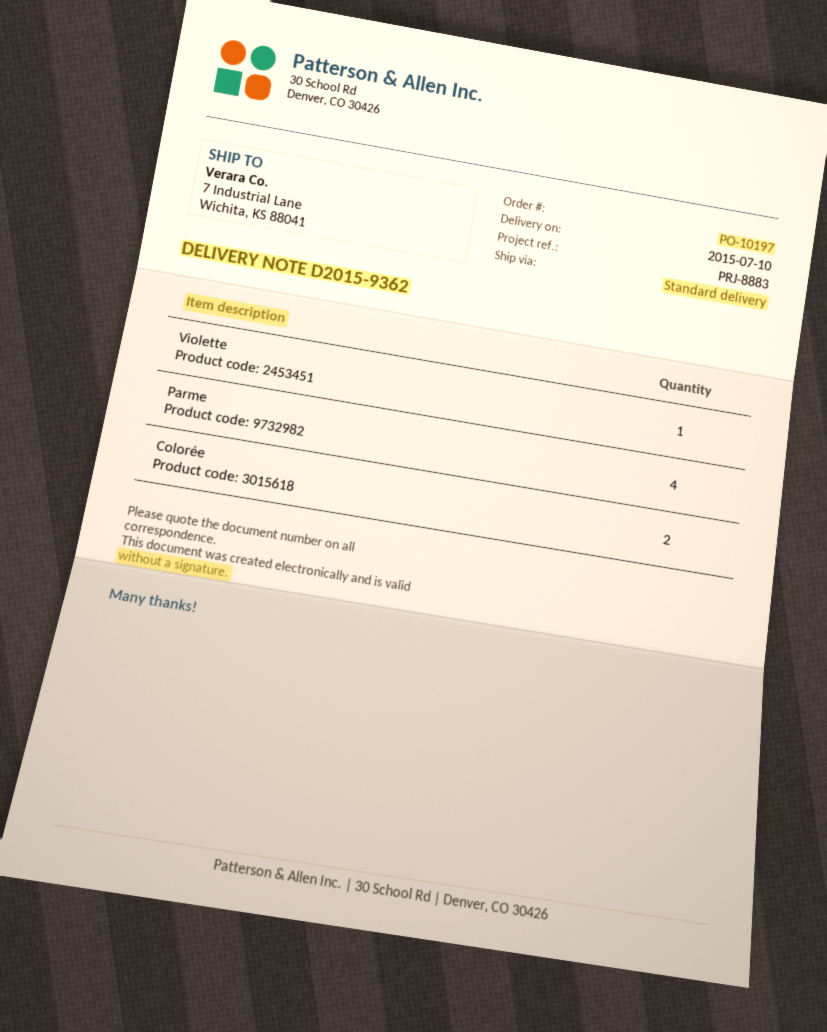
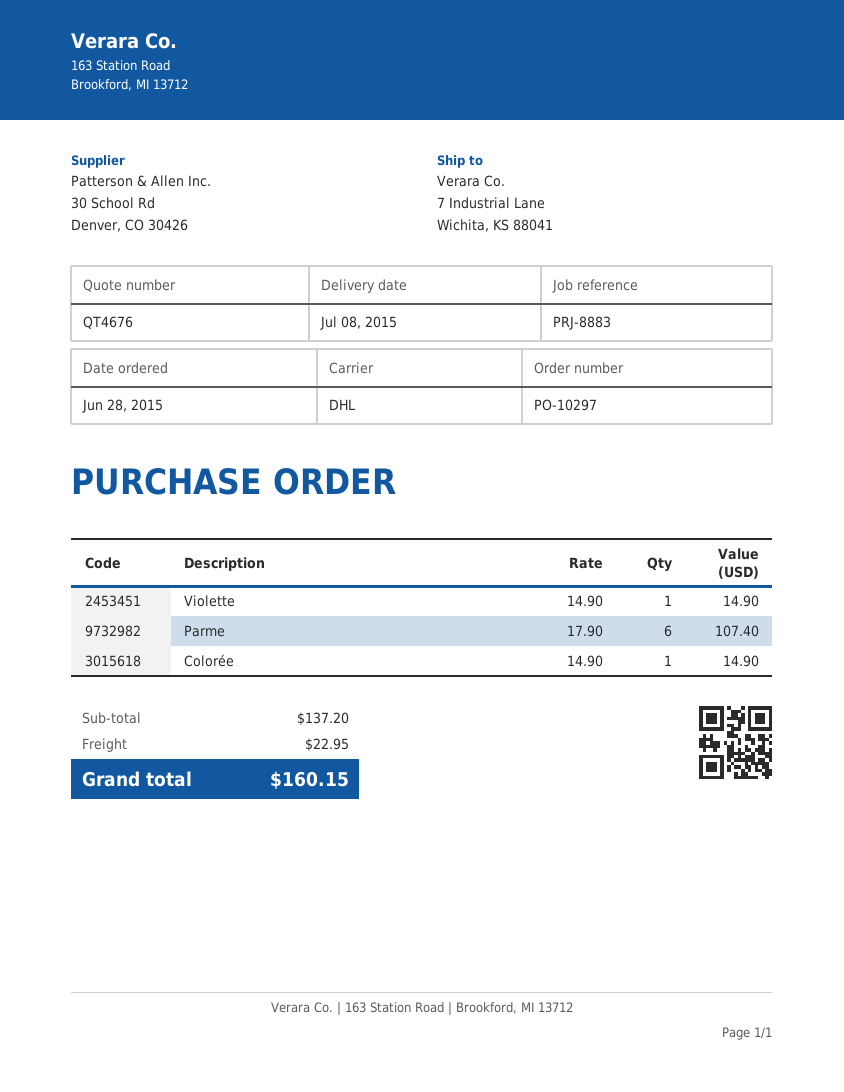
order number: PO-10197 -> PO-10297
delivery date: 2015-07-10 -> 2015-07-08
shipping method: standard -> DHL
Parme: 4 -> 6
Colorée: 2 -> 1

